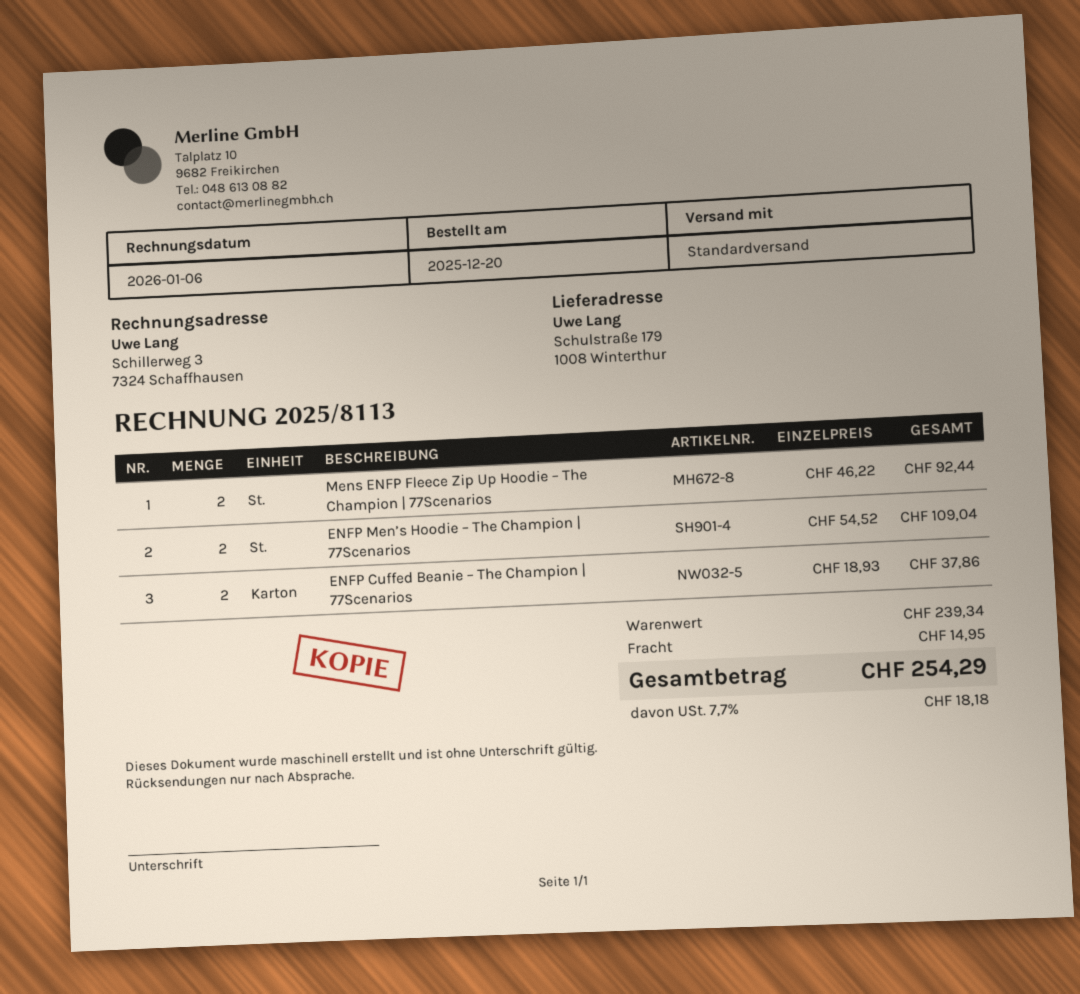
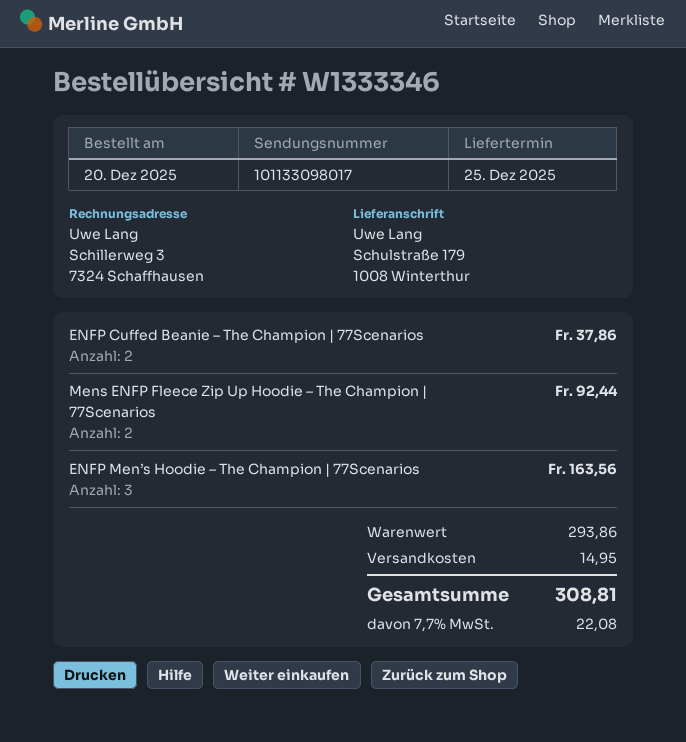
ENFP Men’s Hoodie – The Champion | 77Scenarios: 2 for 109.04 -> 3 for 163.56
subtotal: 239.34 -> 293.86
tax: 7.7% = 18.18 -> 7.7% = 22.08
total: 254.29 -> 308.81

